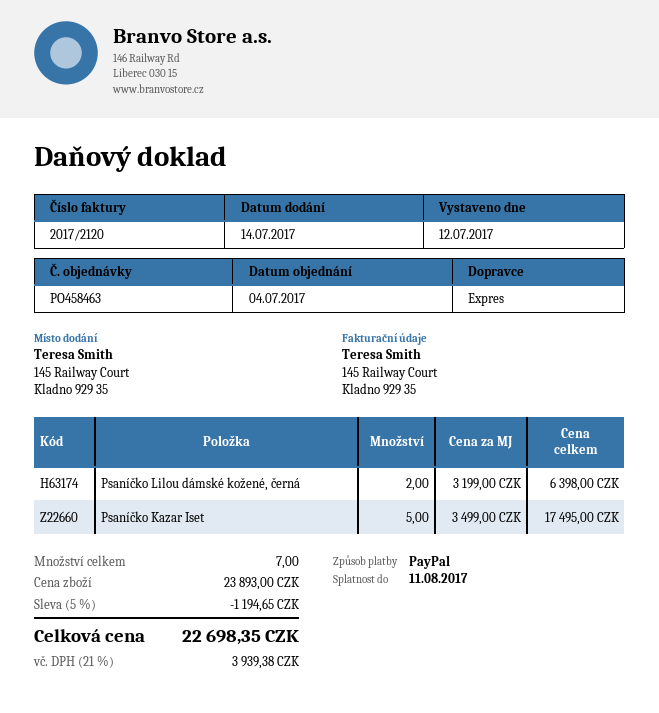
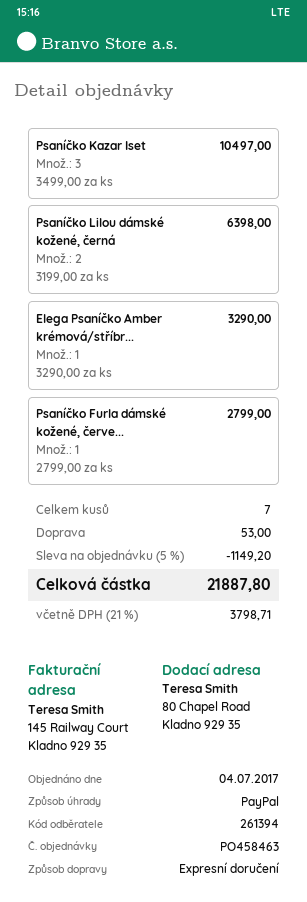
ship to: 145 Railway Court, Kladno 929 35 -> 80 Chapel Road, Kladno 929 35
Psaníčko Kazar Iset: 5 x 3499.00 = 17495.00 -> 3 x 3499.00 = 10497.00
Elega Psaníčko Amber krémová/stříbr...: none -> 1 x 3290.00 = 3290.00
Psaníčko Furla dámské kožené, červe...: none -> 1 x 2799.00 = 2799.00
discount: 5% = 1194.65 -> 5% = 1149.20
shipping: none -> 53.00
tax: 21% = 3939.38 -> 21% = 3798.71
total: 22698.35 -> 21887.80

